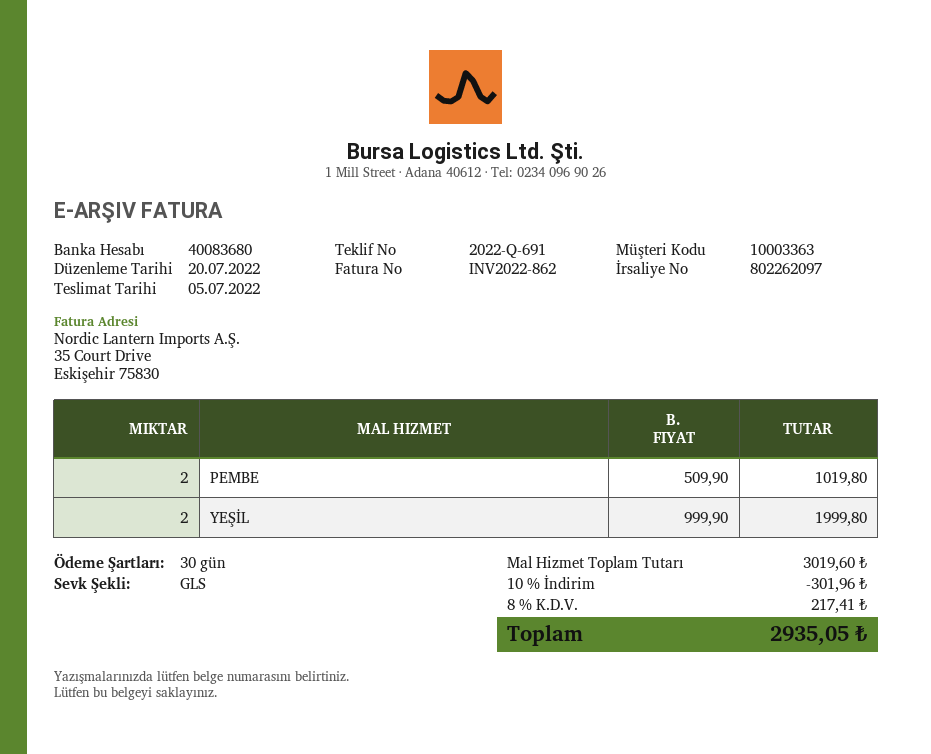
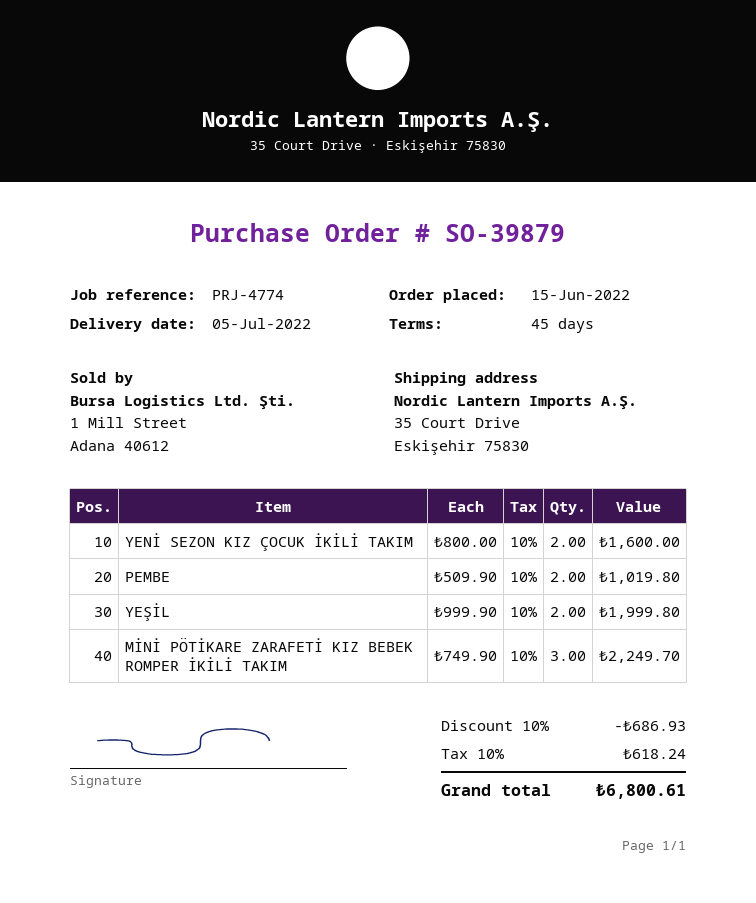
payment terms: 30 days -> 45 days
YENİ SEZON KIZ ÇOCUK İKİLİ TAKIM: none -> 2 x 800.00 = 1600.00
MİNİ PÖTİKARE ZARAFETİ KIZ BEBEK ROMPER İKİLİ TAKIM: none -> 3 x 749.90 = 2249.70
discount: 10% = 301.96 -> 10% = 686.93
tax: 8% = 217.41 -> 10% = 618.24
total: 2935.05 -> 6800.61

